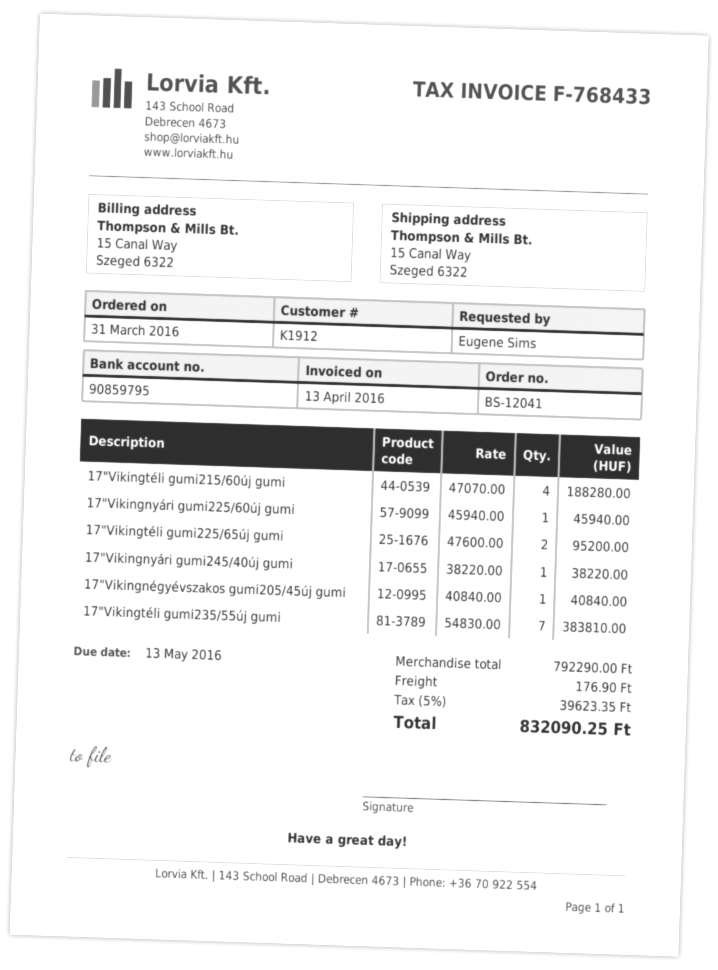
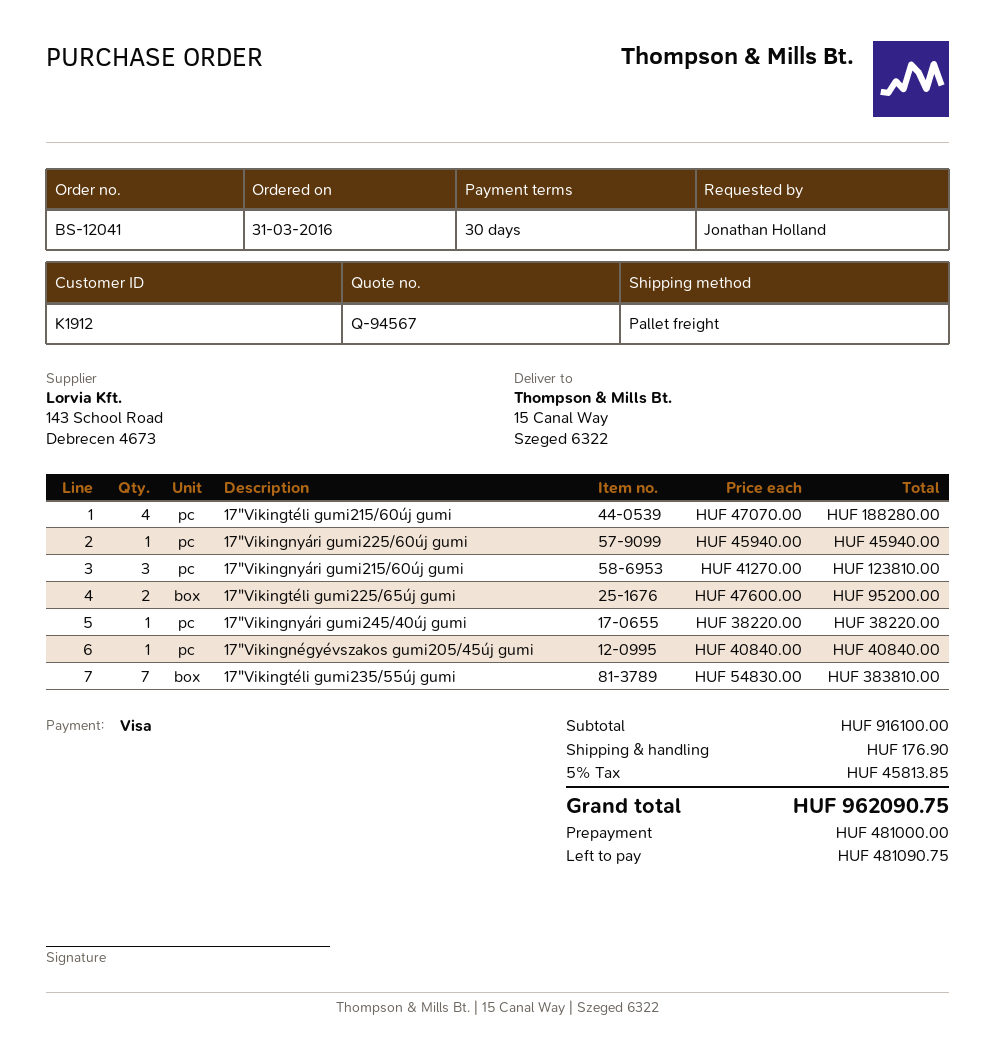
ordered by: Eugene Sims -> Jonathan Holland
17"Vikingnyári gumi215/60új gumi: none -> 3 x 41270.00 = 123810.00
subtotal: 792290.00 -> 916100.00
tax: 5% = 39623.35 -> 5% = 45813.85
total: 832090.25 -> 962090.75

